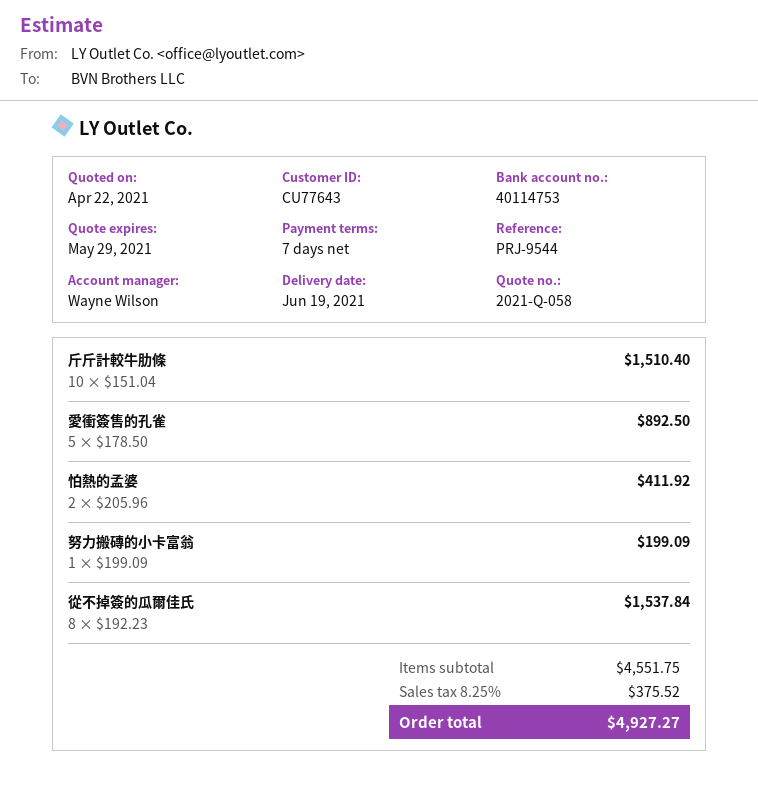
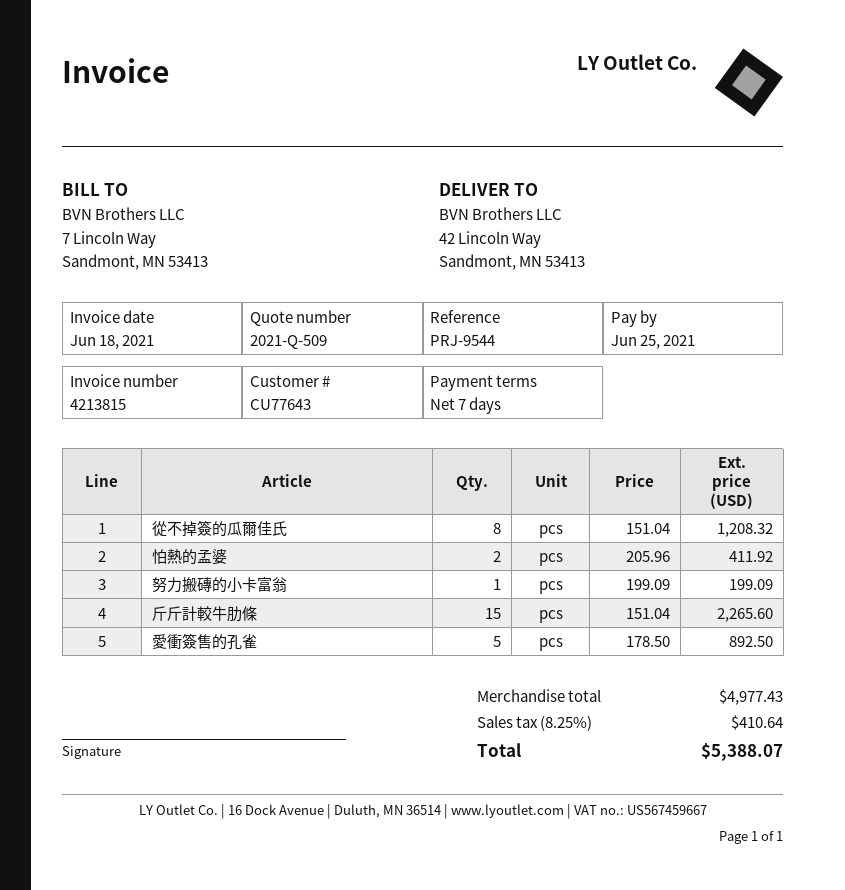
quote number: 2021-Q-058 -> 2021-Q-509
斤斤計較牛肋條: 10 x 151.04 = 1510.40 -> 15 x 151.04 = 2265.60
從不掉簽的瓜爾佳氏: 8 x 192.23 = 1537.84 -> 8 x 151.04 = 1208.32
subtotal: 4551.75 -> 4977.43
tax: 8.25% = 375.52 -> 8.25% = 410.64
total: 4927.27 -> 5388.07

